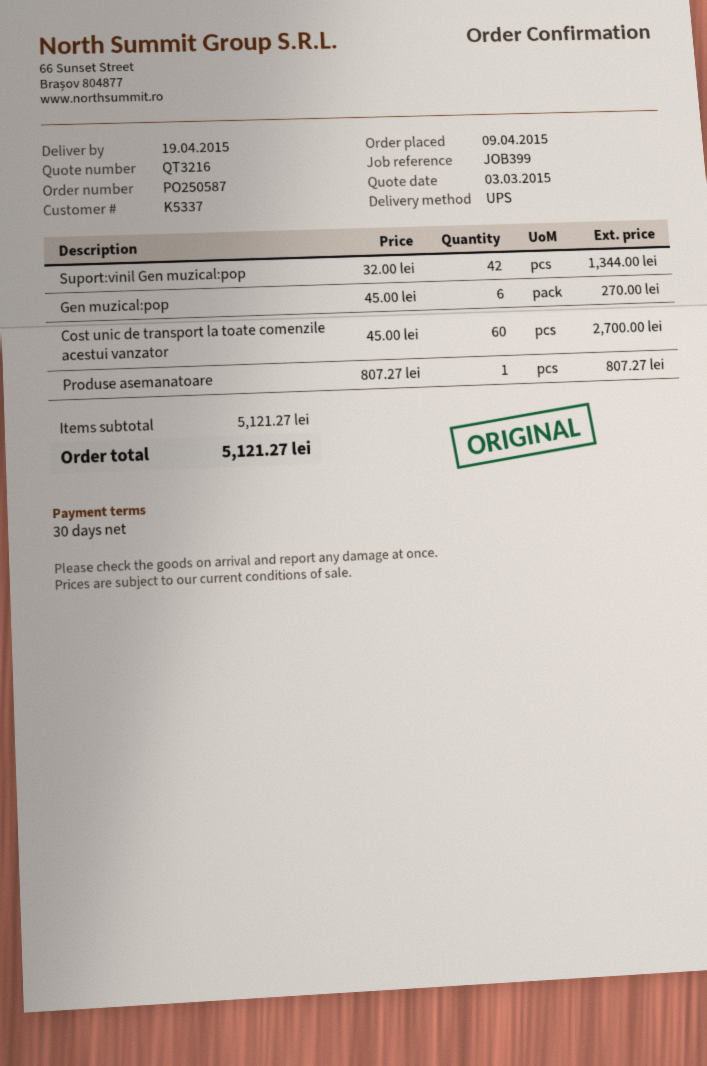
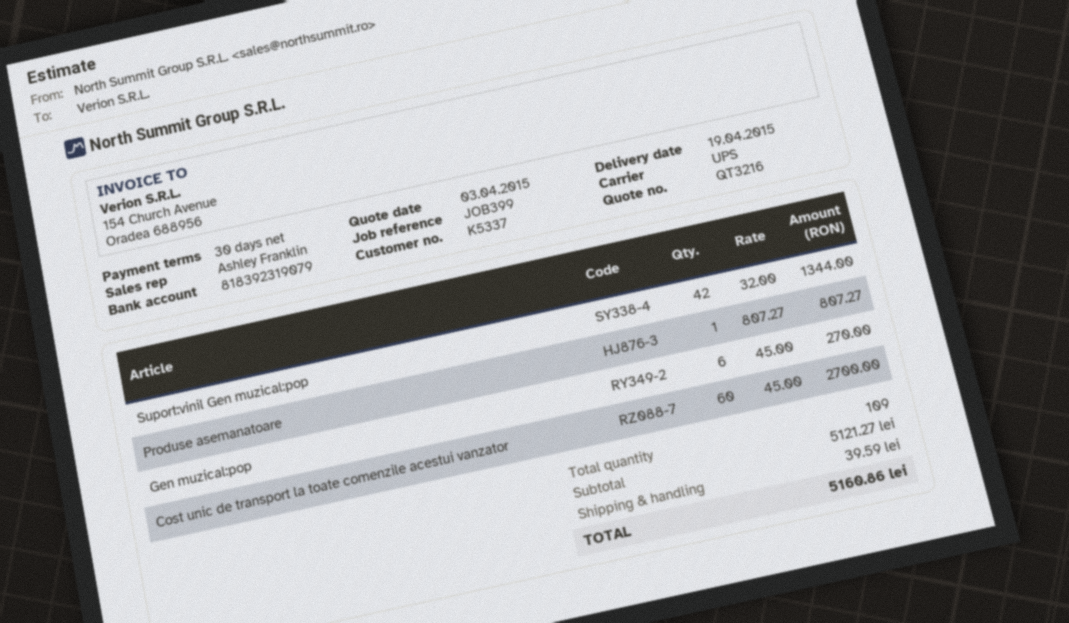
quote date: 2015-03-03 -> 2015-04-03
shipping: none -> 39.59
total: 5121.27 -> 5160.86

